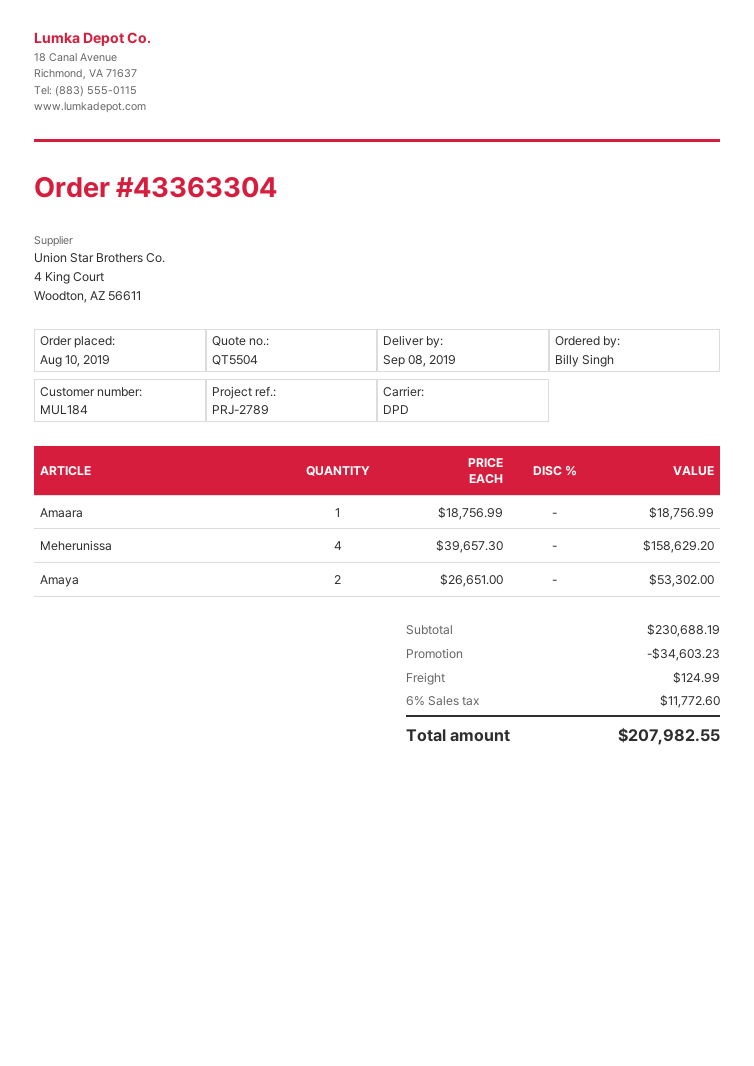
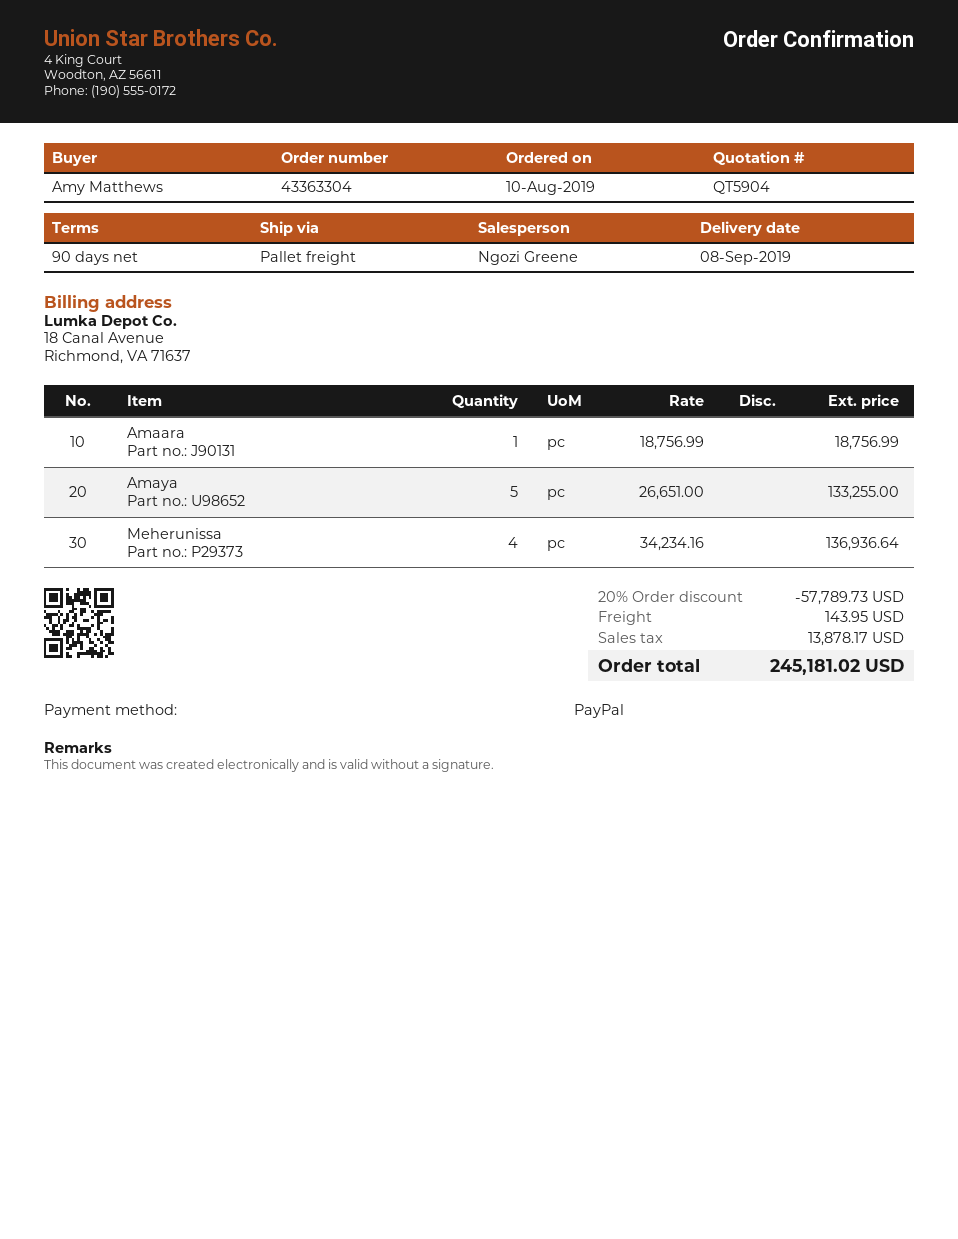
quote number: QT5504 -> QT5904
ordered by: Billy Singh -> Amy Matthews
shipping method: DPD -> pallet freight
Meherunissa: 4 x 39657.30 = 158629.20 -> 4 x 34234.16 = 136936.64
Amaya: 2 x 26651.00 = 53302.00 -> 5 x 26651.00 = 133255.00
discount: 34603.23 -> 57789.73
shipping: 124.99 -> 143.95
tax: 11772.60 -> 13878.17
total: 207982.55 -> 245181.02

